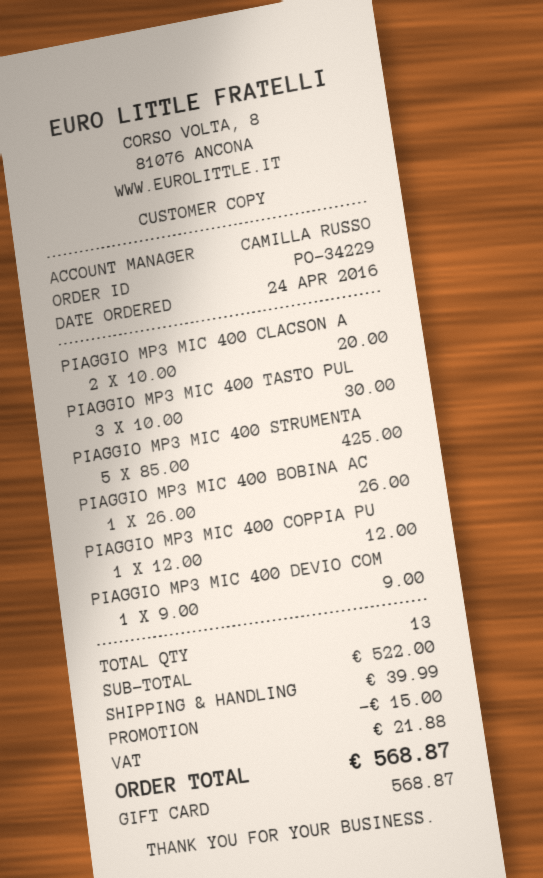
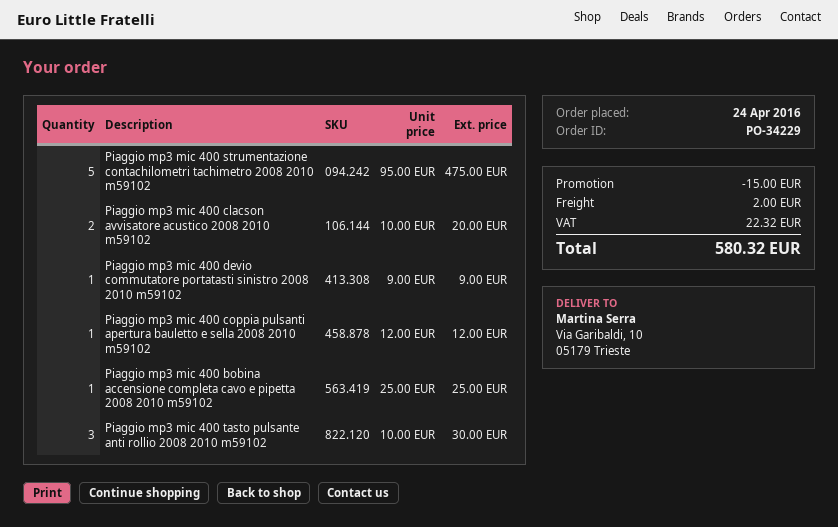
PIAGGIO MP3 MIC 400 STRUMENTA: 5 x 85.00 = 425.00 -> 5 x 95.00 = 475.00
PIAGGIO MP3 MIC 400 BOBINA AC: 1 x 26.00 = 26.00 -> 1 x 25.00 = 25.00
shipping: 39.99 -> 2.00
tax: 21.88 -> 22.32
total: 568.87 -> 580.32

